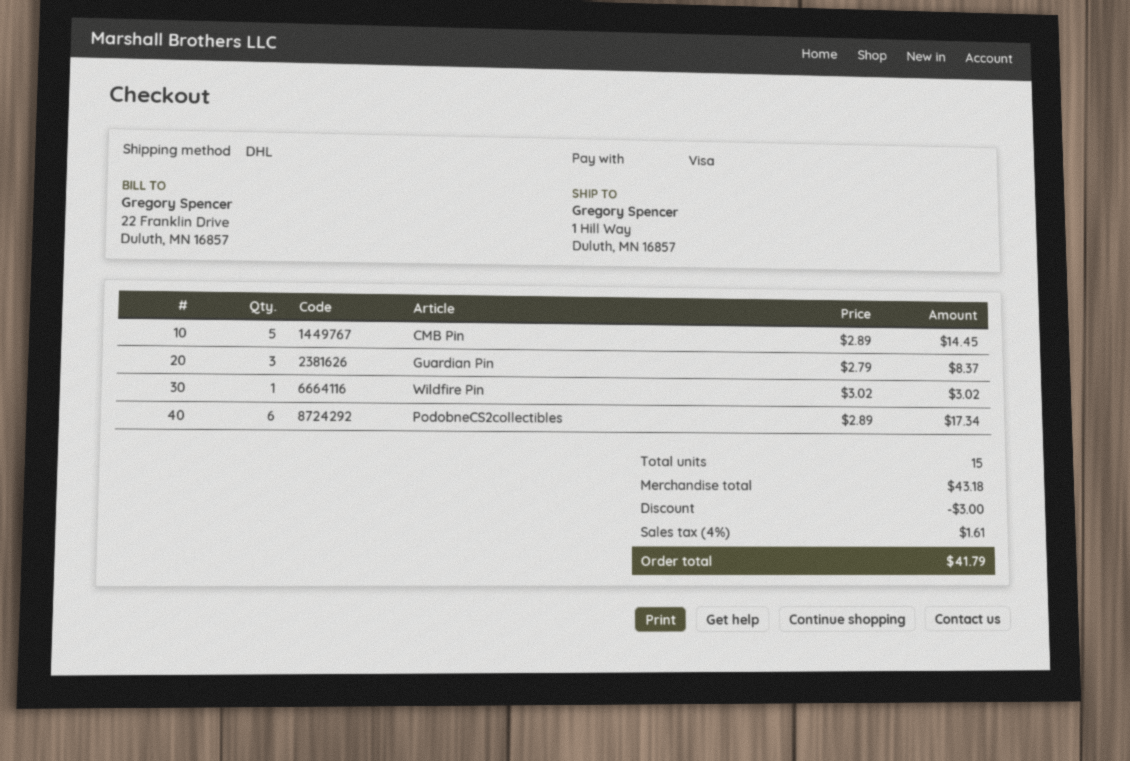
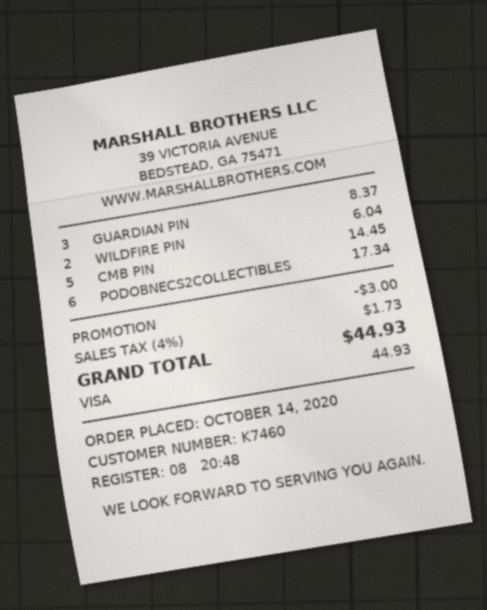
Wildfire Pin: 1 for 3.02 -> 2 for 6.04
tax: 4% = 1.61 -> 4% = 1.73
total: 41.79 -> 44.93

